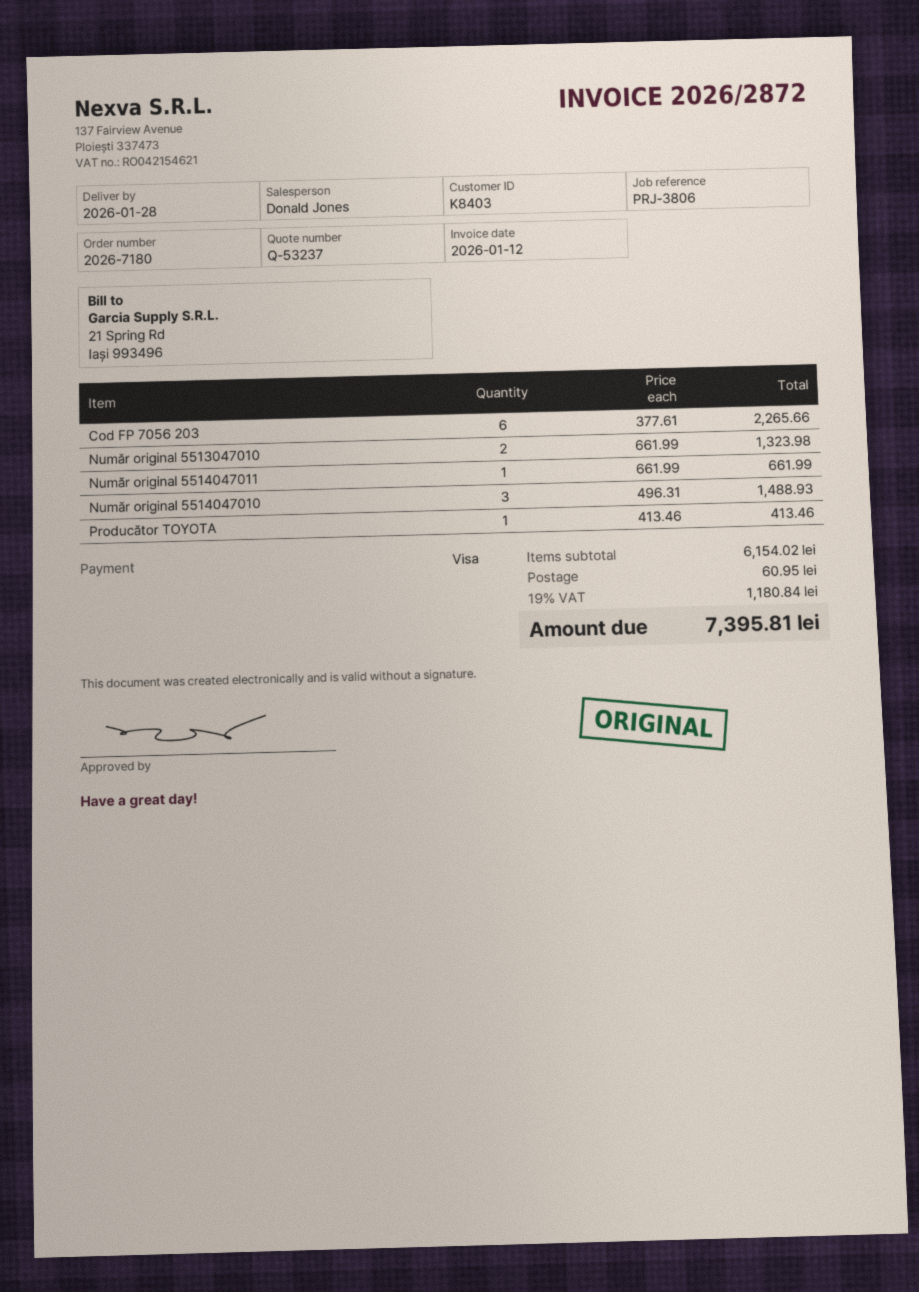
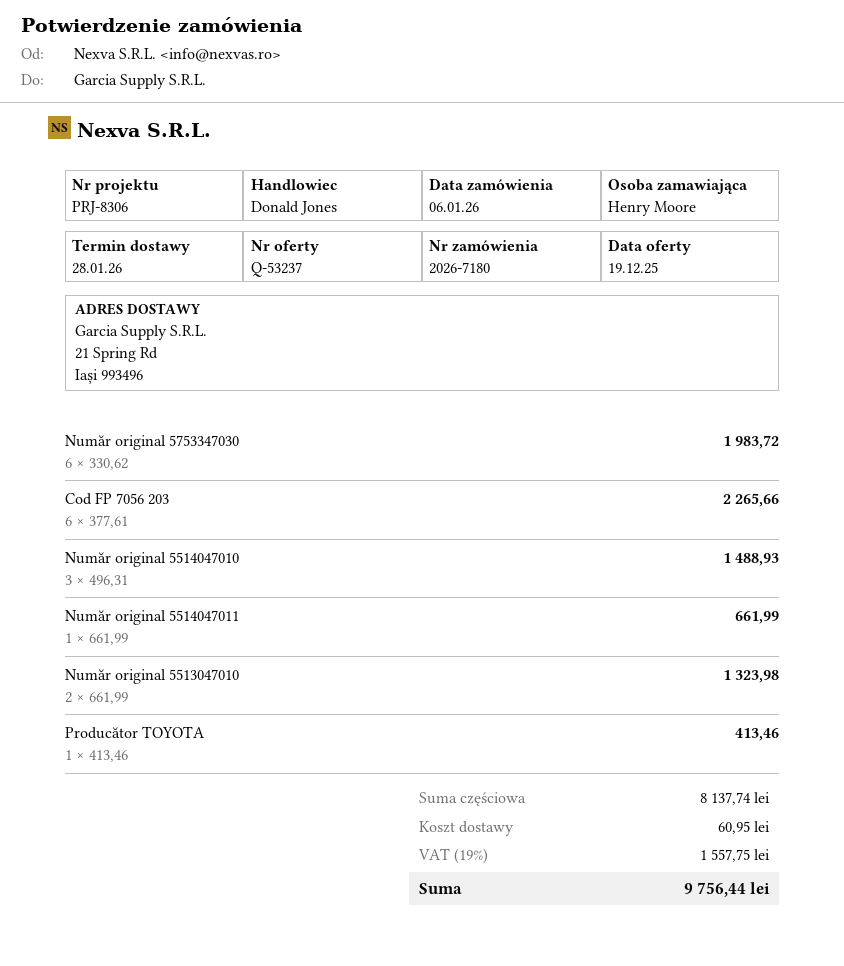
reference: PRJ-3806 -> PRJ-8306
Număr original 5753347030: none -> 6 x 330.62 = 1983.72
subtotal: 6154.02 -> 8137.74
tax: 19% = 1180.84 -> 19% = 1557.75
total: 7395.81 -> 9756.44

